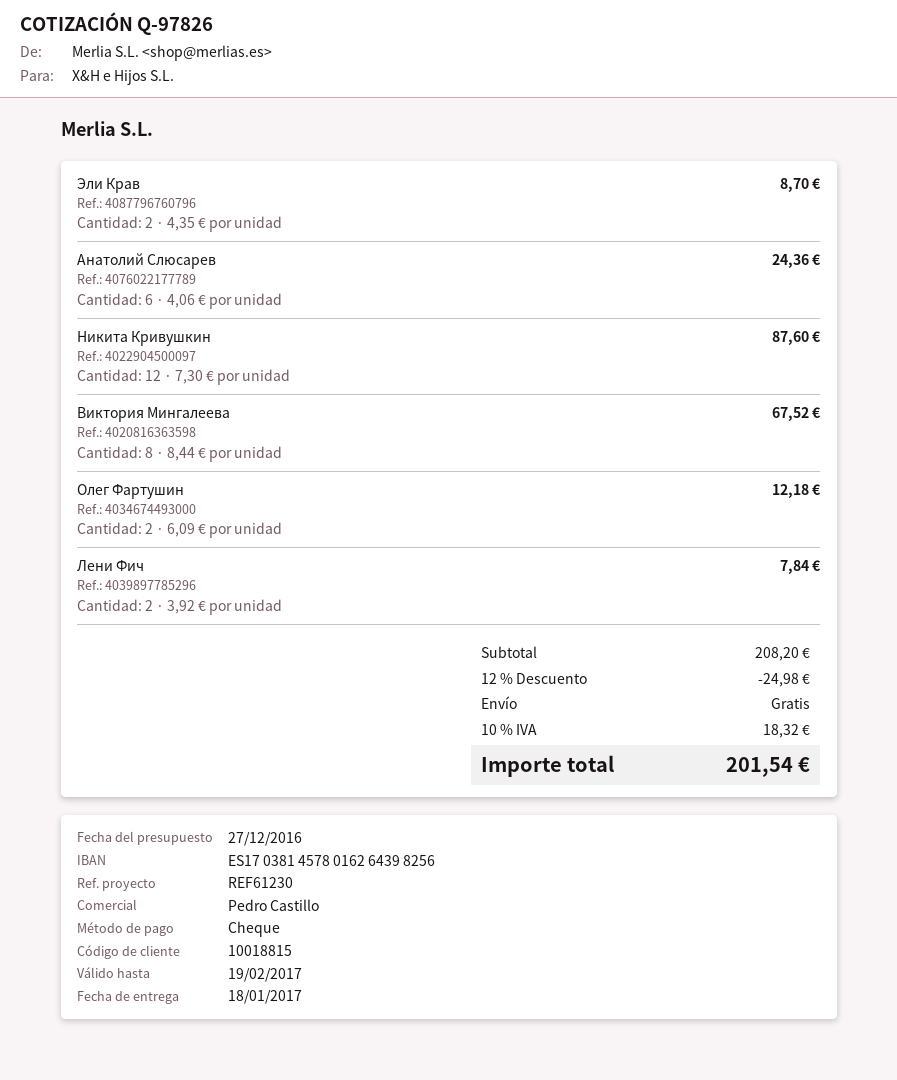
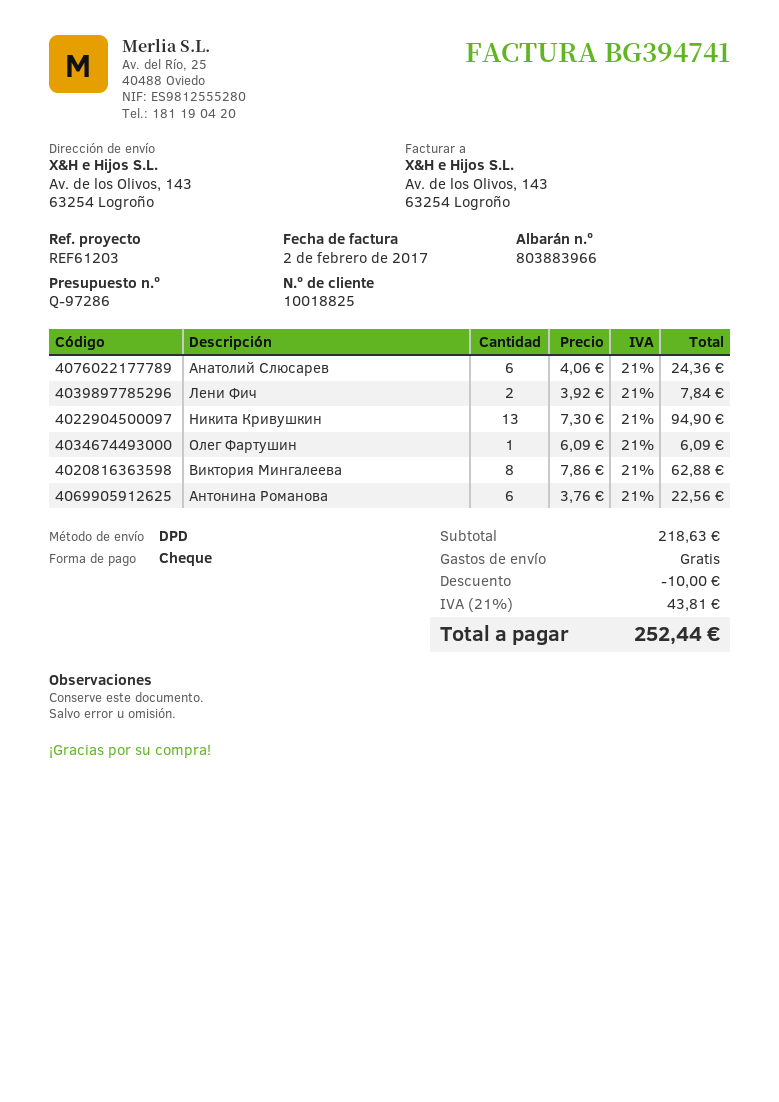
quote number: Q-97826 -> Q-97286
customer number: 10018815 -> 10018825
reference: REF61230 -> REF61203
Эли Крав: 2 x 4.35 = 8.70 -> none
Никита Кривушкин: 12 x 7.30 = 87.60 -> 13 x 7.30 = 94.90
Виктория Мингалеева: 8 x 8.44 = 67.52 -> 8 x 7.86 = 62.88
Олег Фартушин: 2 x 6.09 = 12.18 -> 1 x 6.09 = 6.09
Антонина Романова: none -> 6 x 3.76 = 22.56
subtotal: 208.20 -> 218.63
discount: 24.98 -> 10.00
tax: 10% = 18.32 -> 21% = 43.81
total: 201.54 -> 252.44

